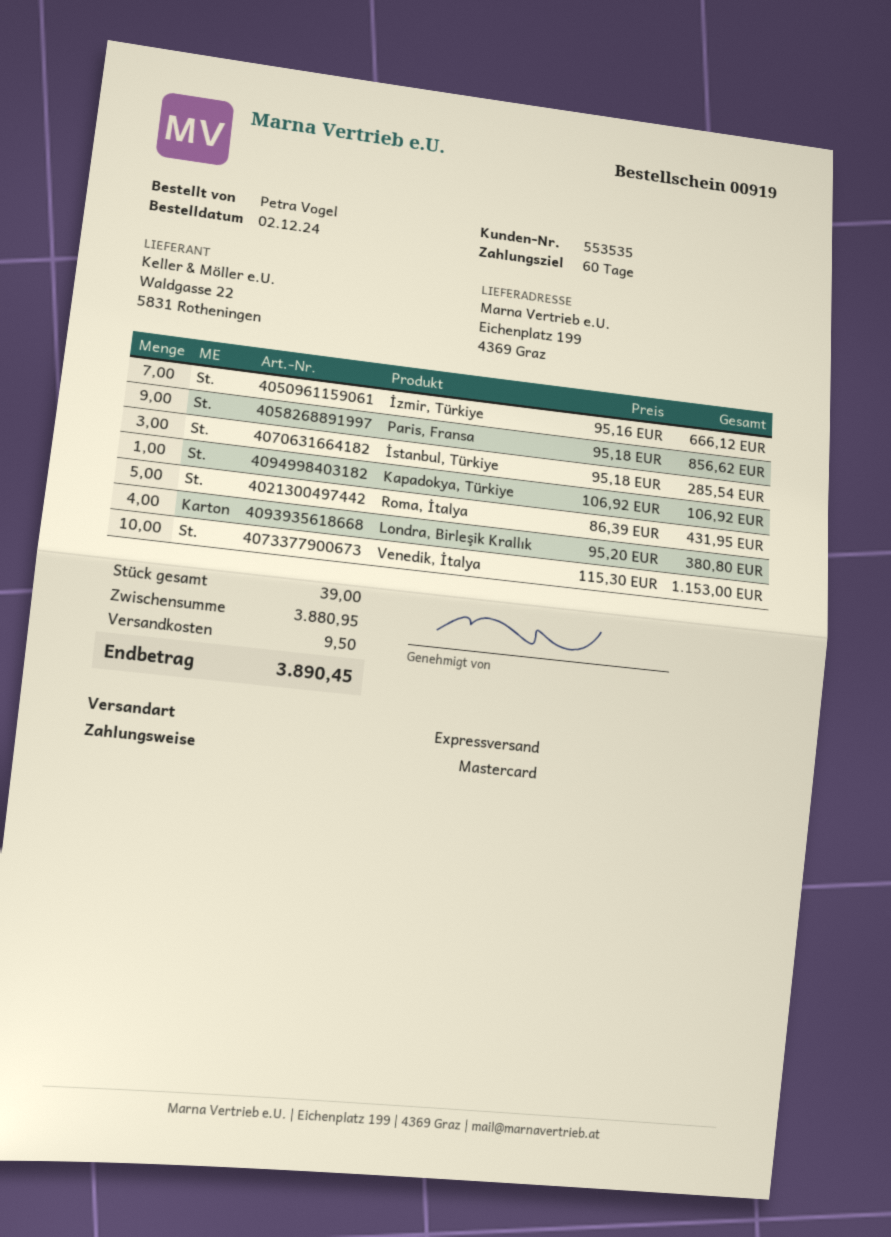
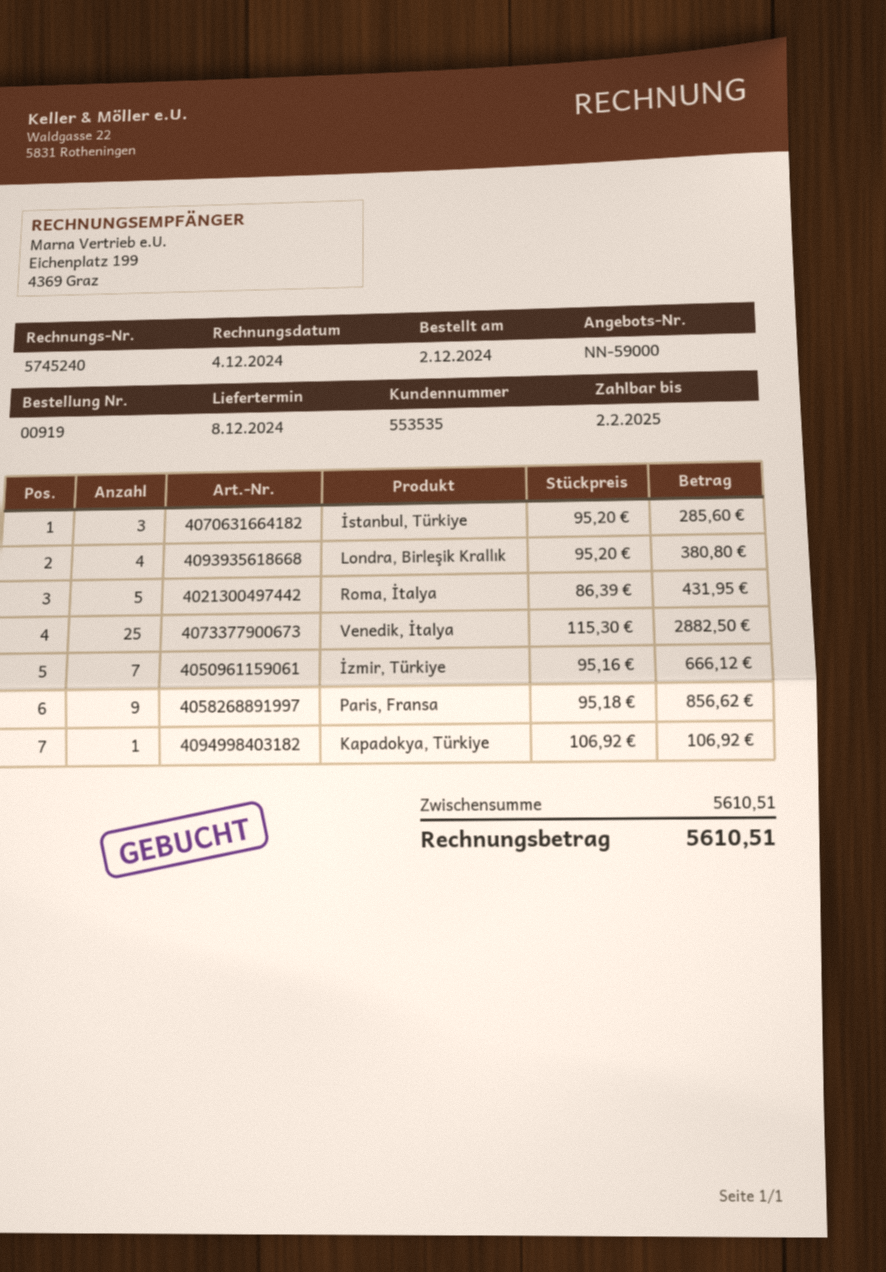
İstanbul, Türkiye: 3 x 95.18 = 285.54 -> 3 x 95.20 = 285.60
Venedik, İtalya: 10 x 115.30 = 1153.00 -> 25 x 115.30 = 2882.50
subtotal: 3880.95 -> 5610.51
shipping: 9.50 -> none
total: 3890.45 -> 5610.51

